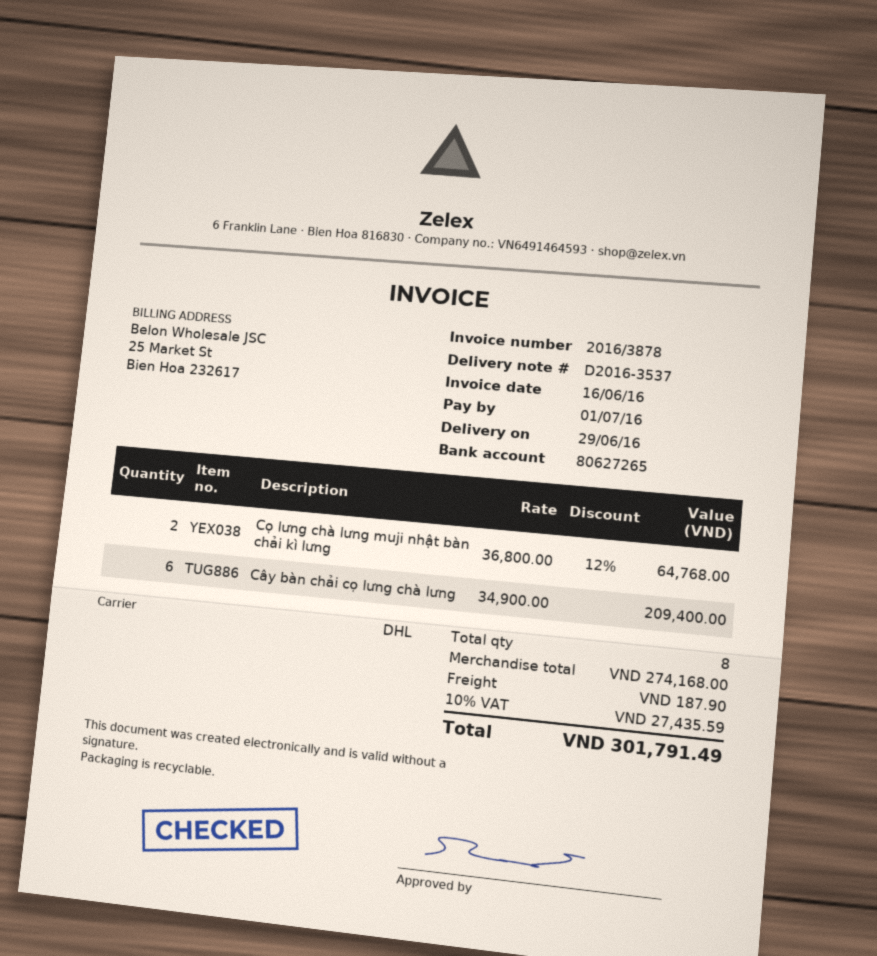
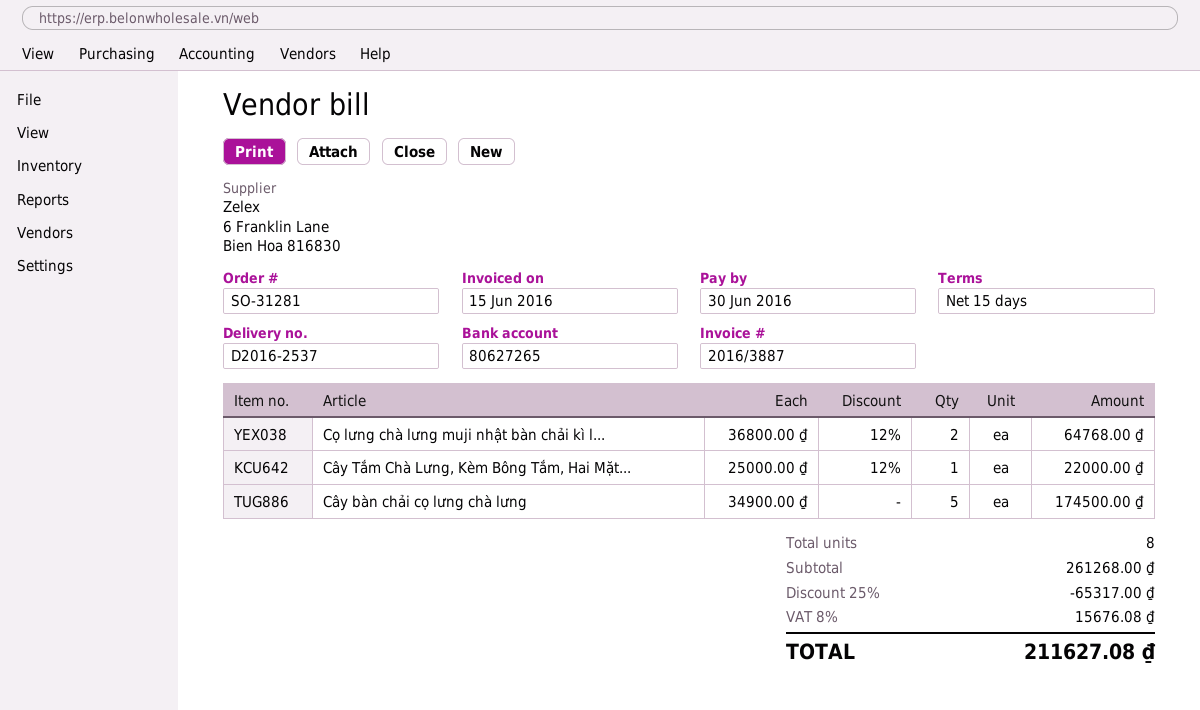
delivery note number: D2016-3537 -> D2016-2537
invoice number: 2016/3878 -> 2016/3887
invoice date: 2016-06-16 -> 2016-06-15
due date: 2016-07-01 -> 2016-06-30
Cây bàn chải cọ lưng chà lưng: 6 x 34900.00 = 209400.00 -> 5 x 34900.00 = 174500.00
Cây Tắm Chà Lưng, Kèm Bông Tắm, Hai Mặt...: none -> 1 x 25000.00 - 12% = 22000.00
subtotal: 274168.00 -> 261268.00
discount: none -> 25% = 65317.00
shipping: 187.90 -> none
tax: 10% = 27435.59 -> 8% = 15676.08
total: 301791.49 -> 211627.08

